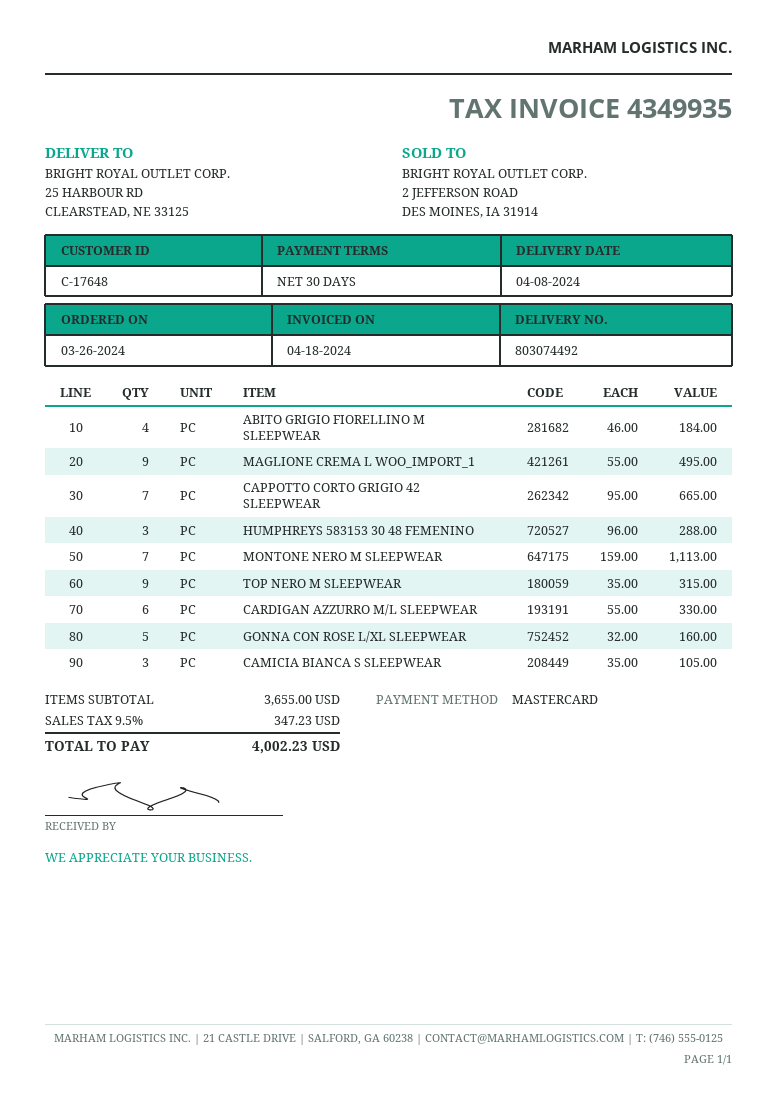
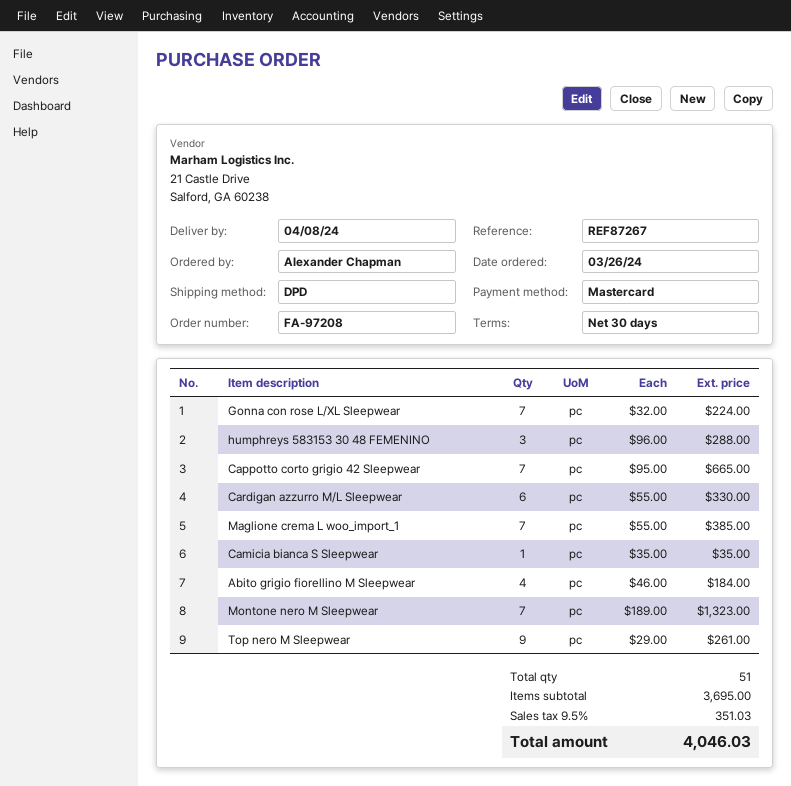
MAGLIONE CREMA L WOO_IMPORT_1: 9 x 55.00 = 495.00 -> 7 x 55.00 = 385.00
MONTONE NERO M SLEEPWEAR: 7 x 159.00 = 1113.00 -> 7 x 189.00 = 1323.00
TOP NERO M SLEEPWEAR: 9 x 35.00 = 315.00 -> 9 x 29.00 = 261.00
GONNA CON ROSE L/XL SLEEPWEAR: 5 x 32.00 = 160.00 -> 7 x 32.00 = 224.00
CAMICIA BIANCA S SLEEPWEAR: 3 x 35.00 = 105.00 -> 1 x 35.00 = 35.00
subtotal: 3655.00 -> 3695.00
tax: 9.5% = 347.23 -> 9.5% = 351.03
total: 4002.23 -> 4046.03

